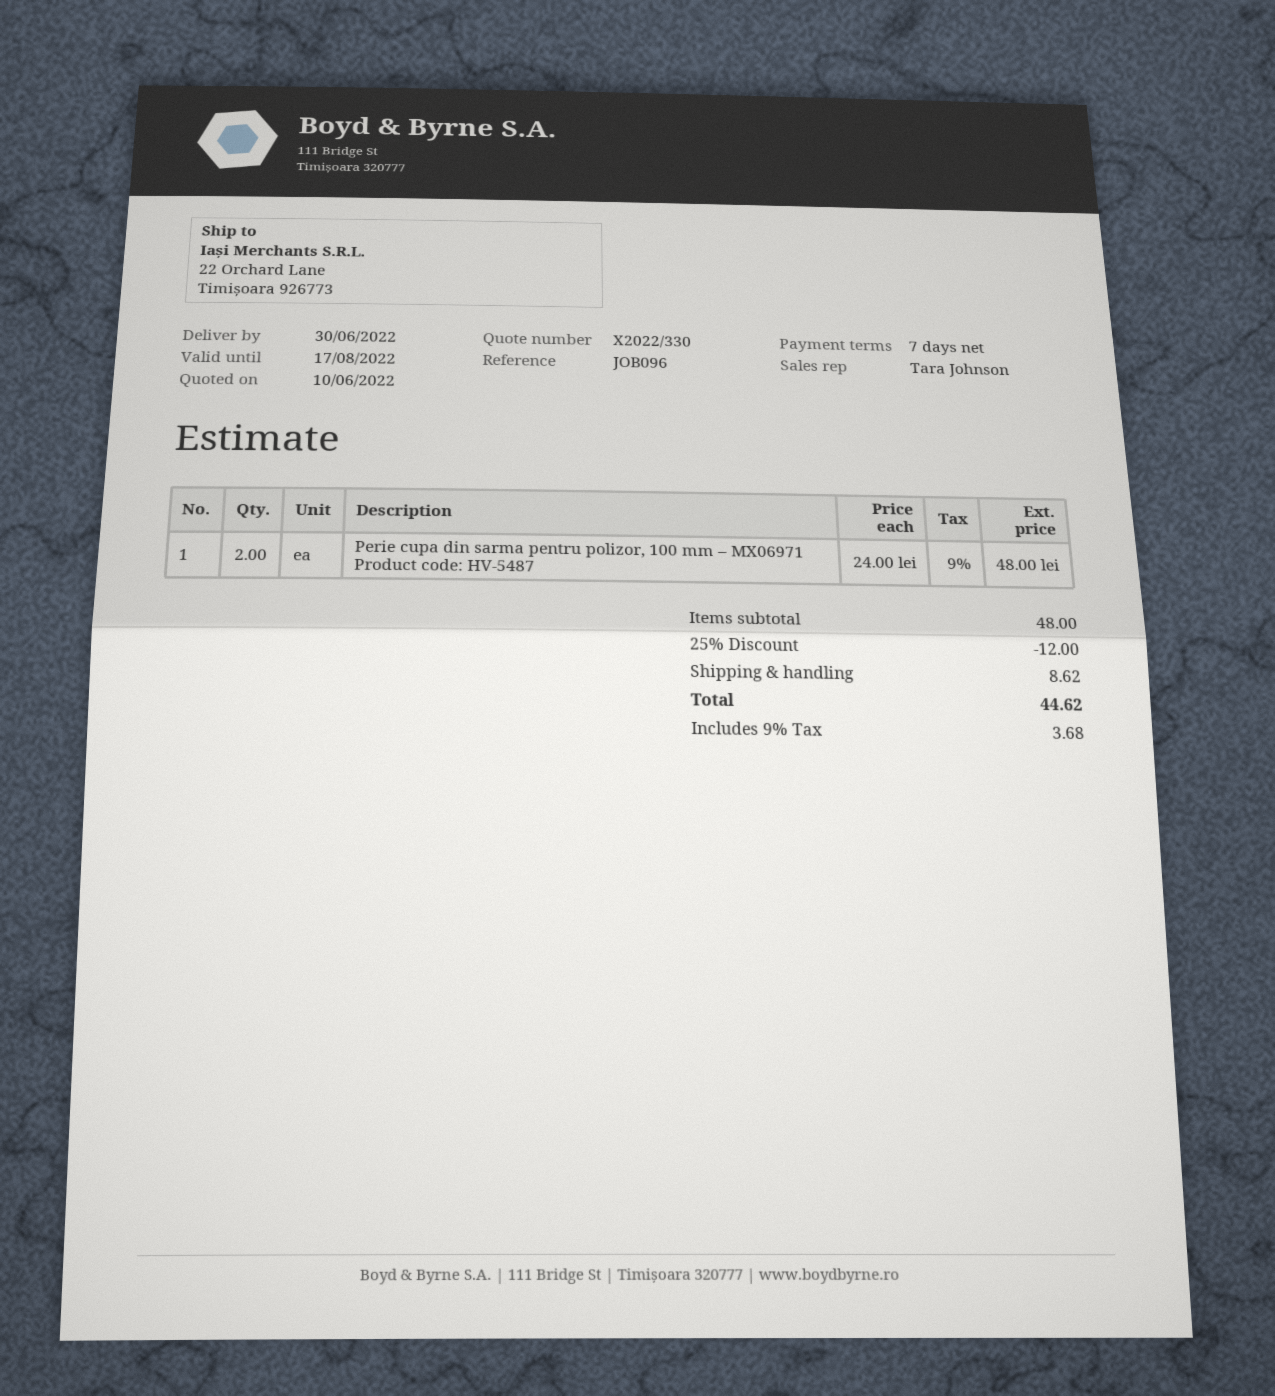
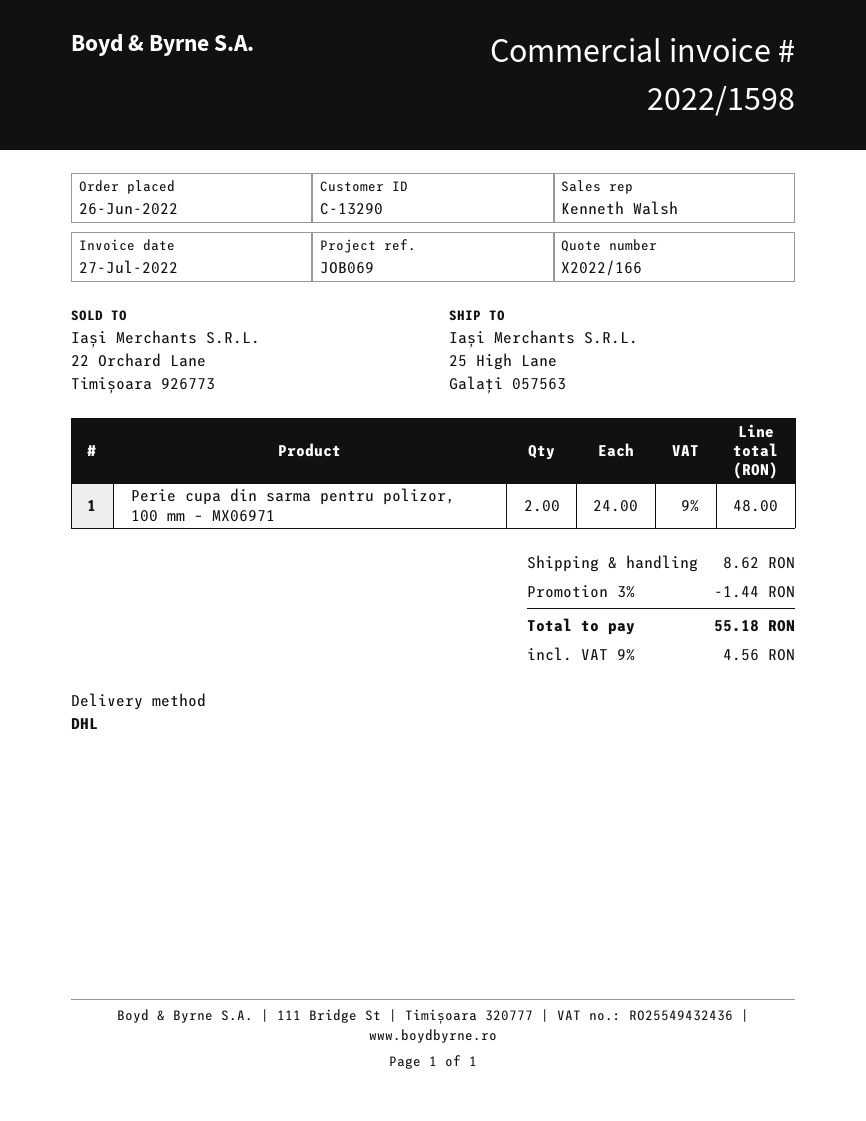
quote number: X2022/330 -> X2022/166
reference: JOB096 -> JOB069
sales rep: Tara Johnson -> Kenneth Walsh
ship to: 22 Orchard Lane, Timișoara 926773 -> 25 High Lane, Galați 057563
discount: 25% = 12.00 -> 3% = 1.44
tax: 9% = 3.68 -> 9% = 4.56
total: 44.62 -> 55.18

